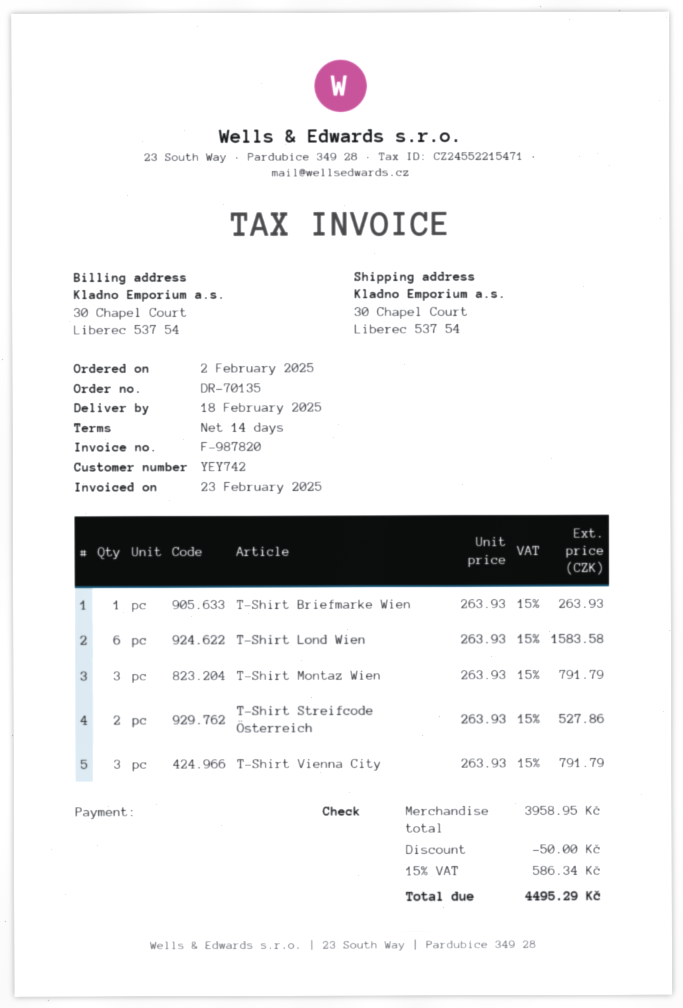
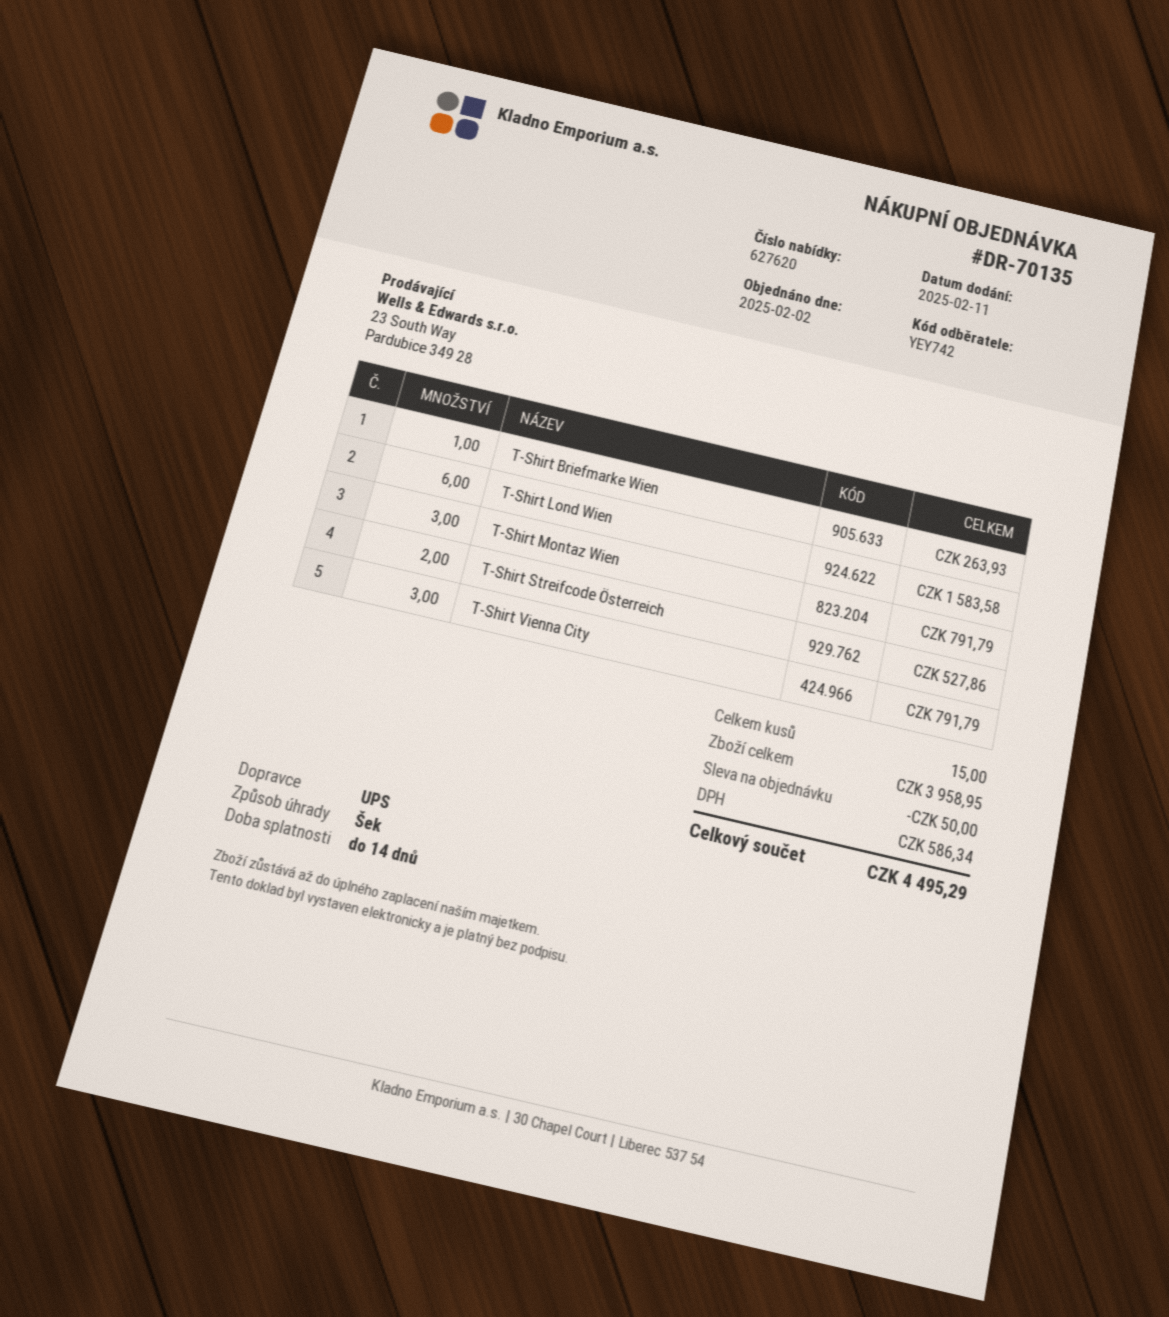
delivery date: 2025-02-18 -> 2025-02-11

